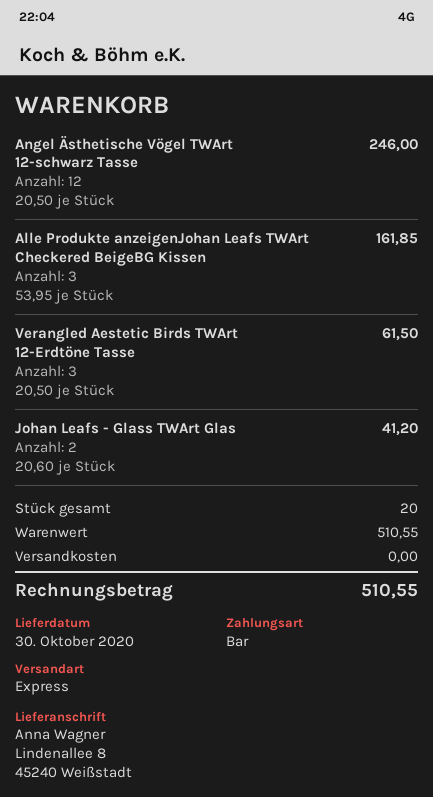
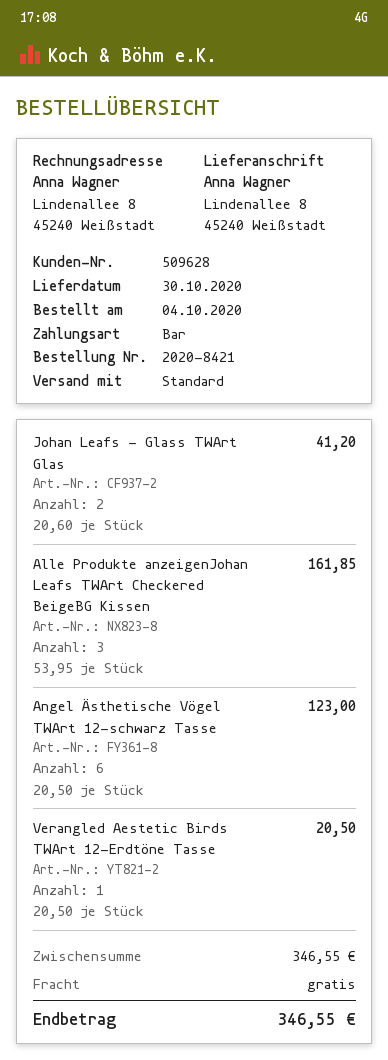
shipping method: express -> standard
Angel Ästhetische Vögel TWArt 12-schwarz Tasse: 12 x 20.50 = 246.00 -> 6 x 20.50 = 123.00
Verangled Aestetic Birds TWArt 12-Erdtöne Tasse: 3 x 20.50 = 61.50 -> 1 x 20.50 = 20.50
subtotal: 510.55 -> 346.55
total: 510.55 -> 346.55

